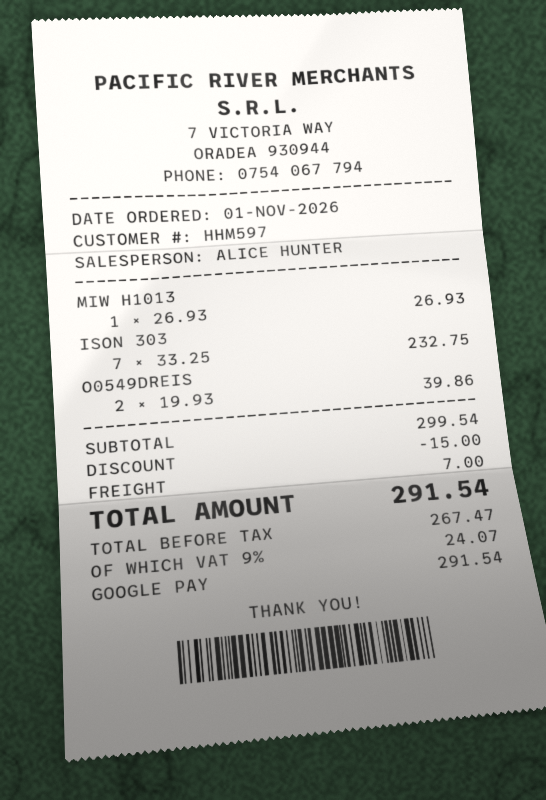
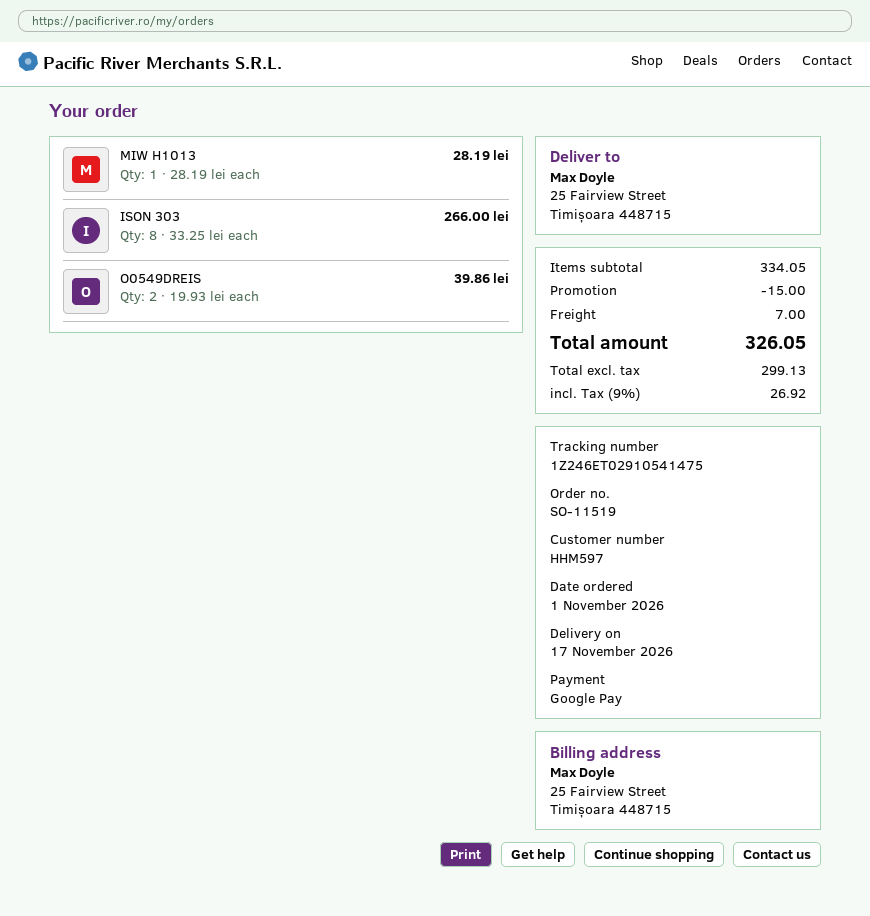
MIW H1013: 1 x 26.93 = 26.93 -> 1 x 28.19 = 28.19
ISON 303: 7 x 33.25 = 232.75 -> 8 x 33.25 = 266.00
subtotal: 299.54 -> 334.05
net: 267.47 -> 299.13
tax: 9% = 24.07 -> 9% = 26.92
total: 291.54 -> 326.05

